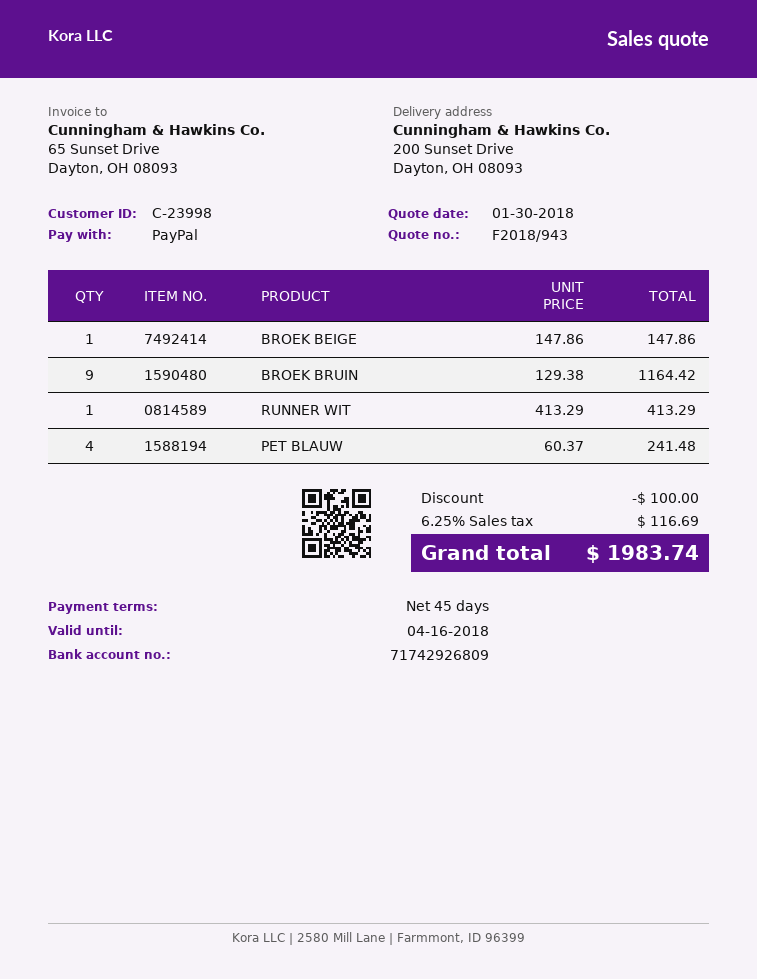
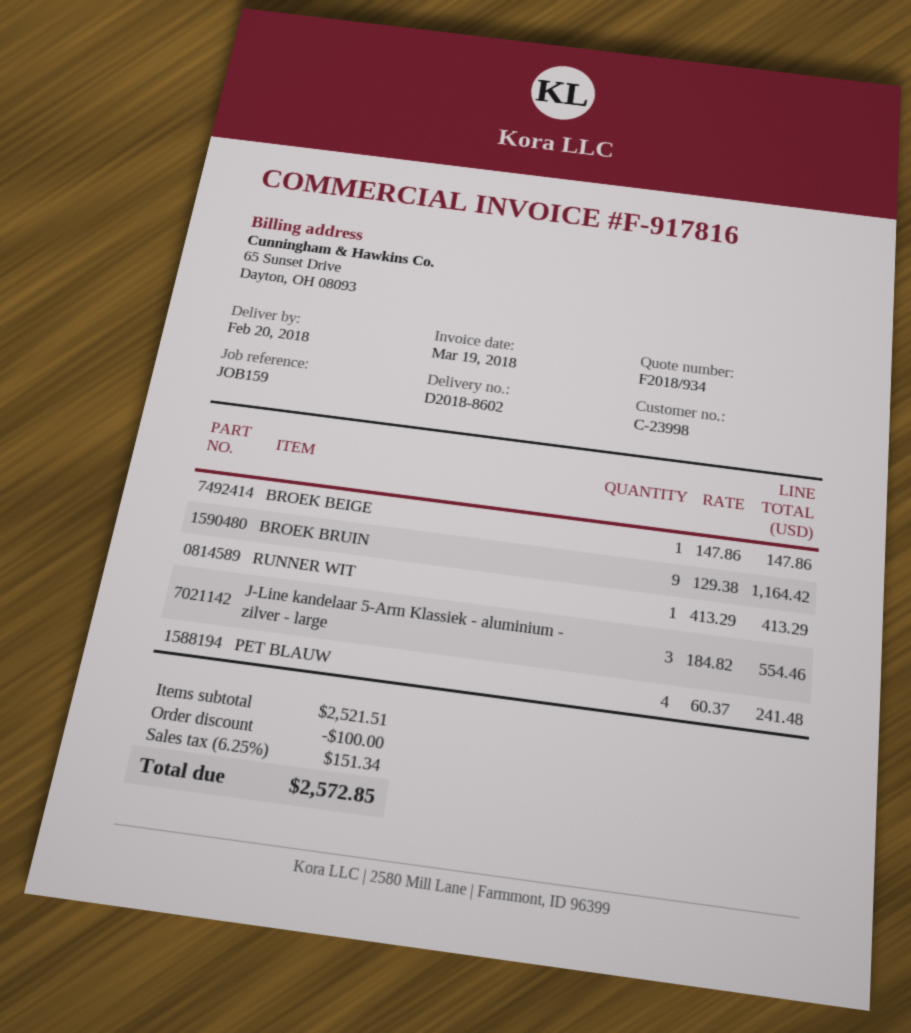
quote number: F2018/943 -> F2018/934
J-Line kandelaar 5-Arm Klassiek - aluminium - zilver - large: none -> 3 x 184.82 = 554.46
tax: 6.25% = 116.69 -> 6.25% = 151.34
total: 1983.74 -> 2572.85

